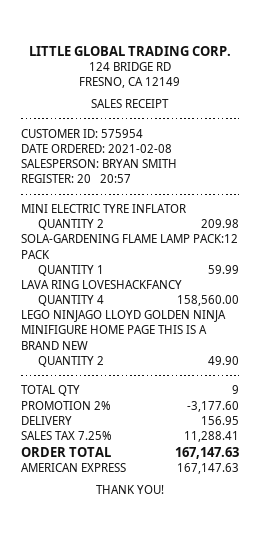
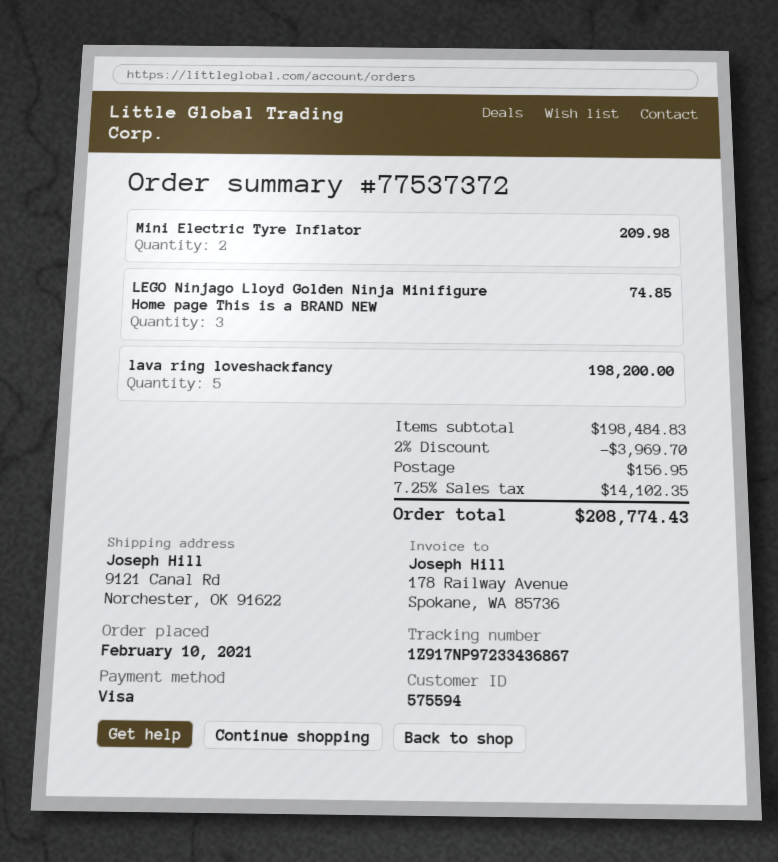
order date: 2021-02-08 -> 2021-02-10
customer number: 575954 -> 575594
payment method: American Express -> Visa
SOLA-GARDENING FLAME LAMP PACK:12 PACK: 1 for 59.99 -> none
LAVA RING LOVESHACKFANCY: 4 for 158560.00 -> 5 for 198200.00
LEGO NINJAGO LLOYD GOLDEN NINJA MINIFIGURE HOME PAGE THIS IS A BRAND NEW: 2 for 49.90 -> 3 for 74.85
discount: 2% = 3177.60 -> 2% = 3969.70
tax: 7.25% = 11288.41 -> 7.25% = 14102.35
total: 167147.63 -> 208774.43

